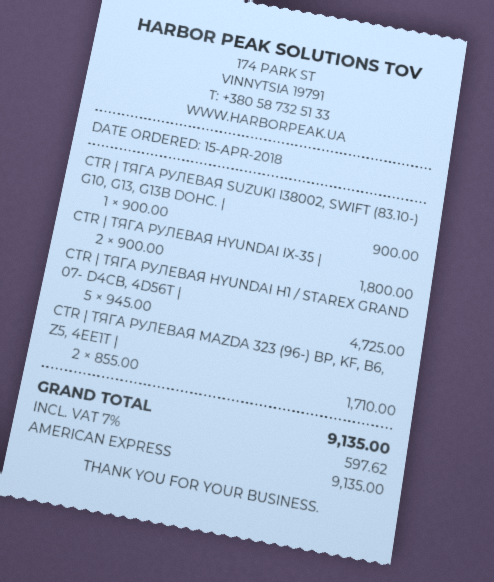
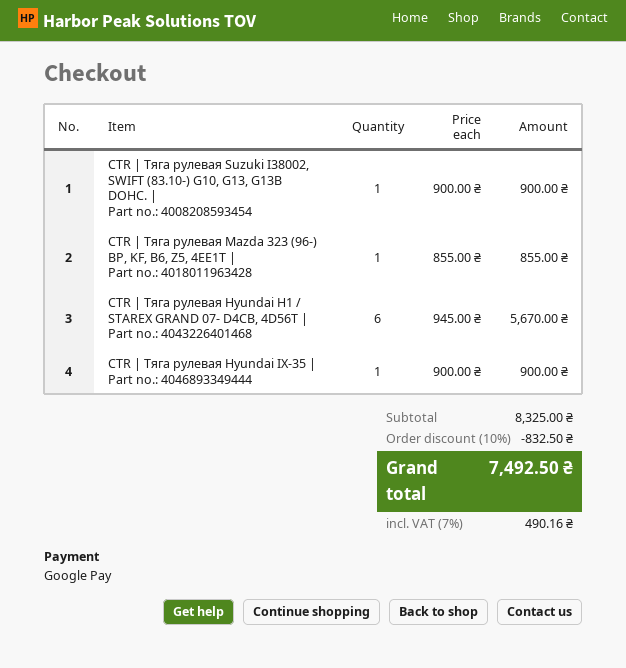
payment method: American Express -> Google Pay
CTR | ТЯГА РУЛЕВАЯ HYUNDAI IX-35 |: 2 x 900.00 = 1800.00 -> 1 x 900.00 = 900.00
CTR | ТЯГА РУЛЕВАЯ HYUNDAI H1 / STAREX GRAND 07- D4CB, 4D56T |: 5 x 945.00 = 4725.00 -> 6 x 945.00 = 5670.00
CTR | ТЯГА РУЛЕВАЯ MAZDA 323 (96-) BP, KF, B6, Z5, 4EE1T |: 2 x 855.00 = 1710.00 -> 1 x 855.00 = 855.00
discount: none -> 10% = 832.50
tax: 7% = 597.62 -> 7% = 490.16
total: 9135.00 -> 7492.50

